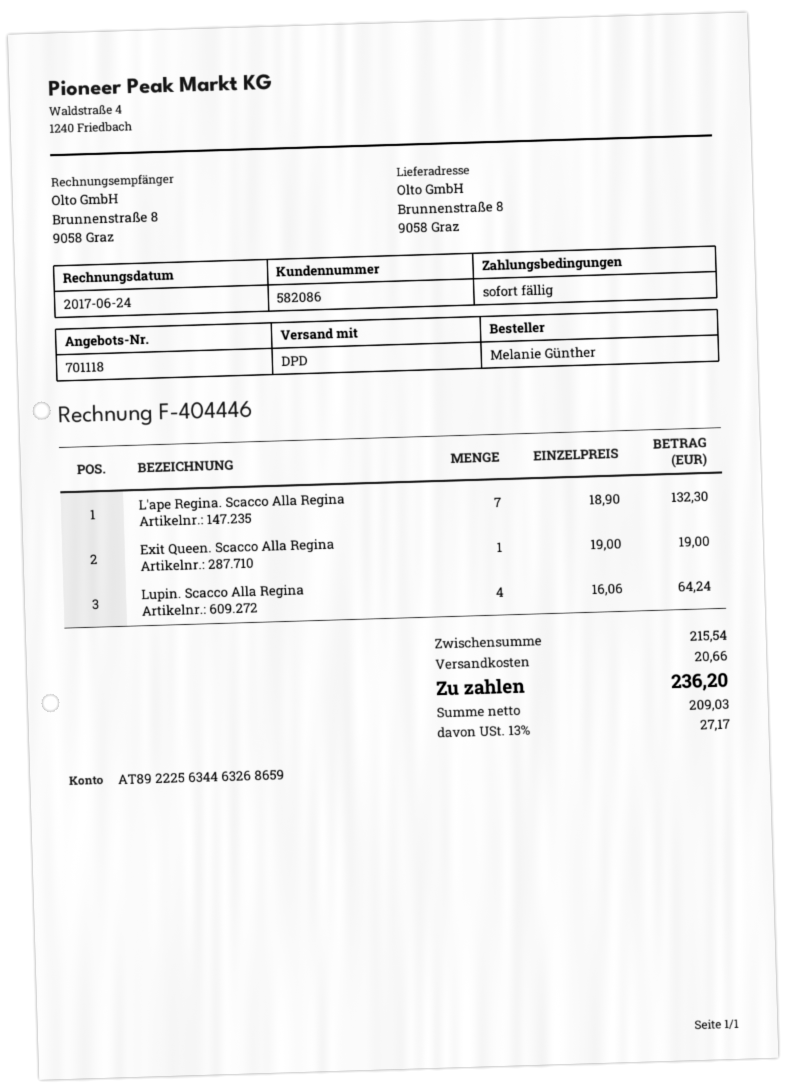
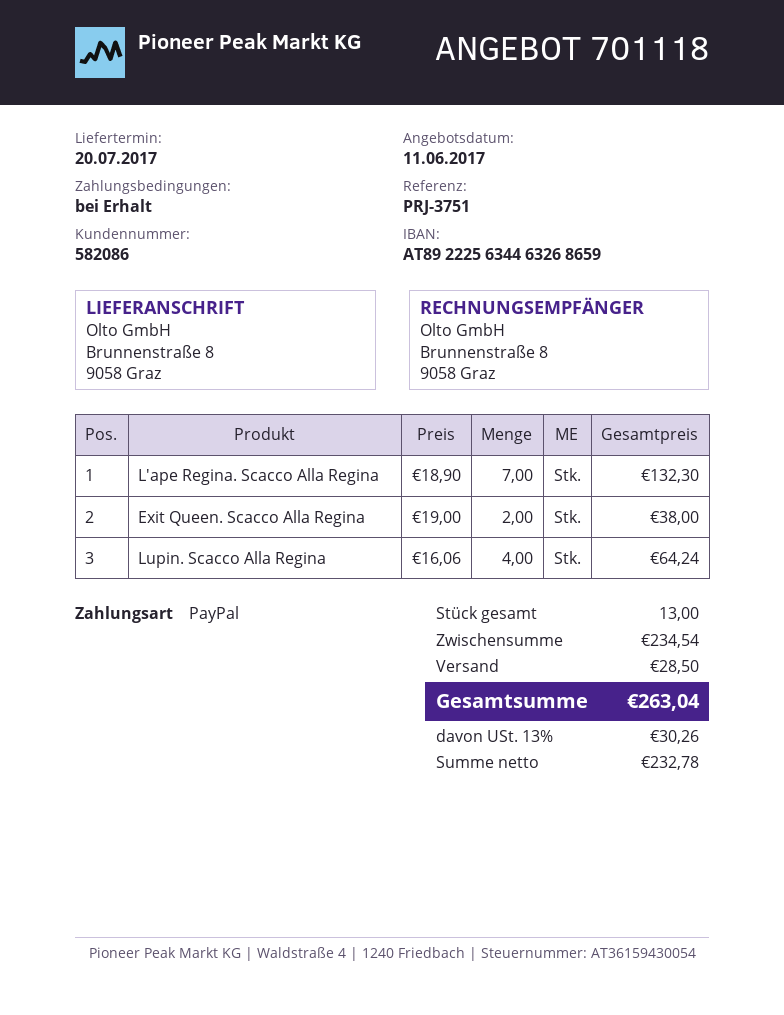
Exit Queen. Scacco Alla Regina: 1 x 19.00 = 19.00 -> 2 x 19.00 = 38.00
subtotal: 215.54 -> 234.54
shipping: 20.66 -> 28.50
net: 209.03 -> 232.78
tax: 13% = 27.17 -> 13% = 30.26
total: 236.20 -> 263.04

